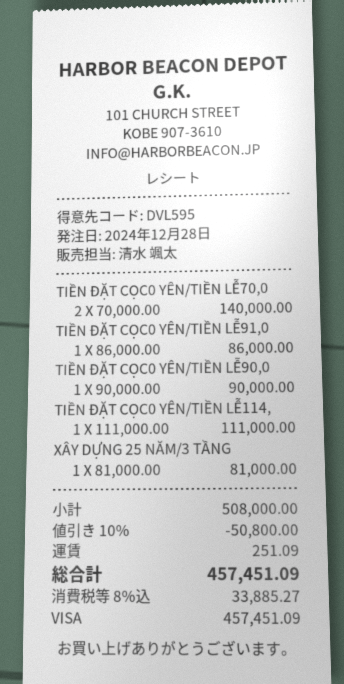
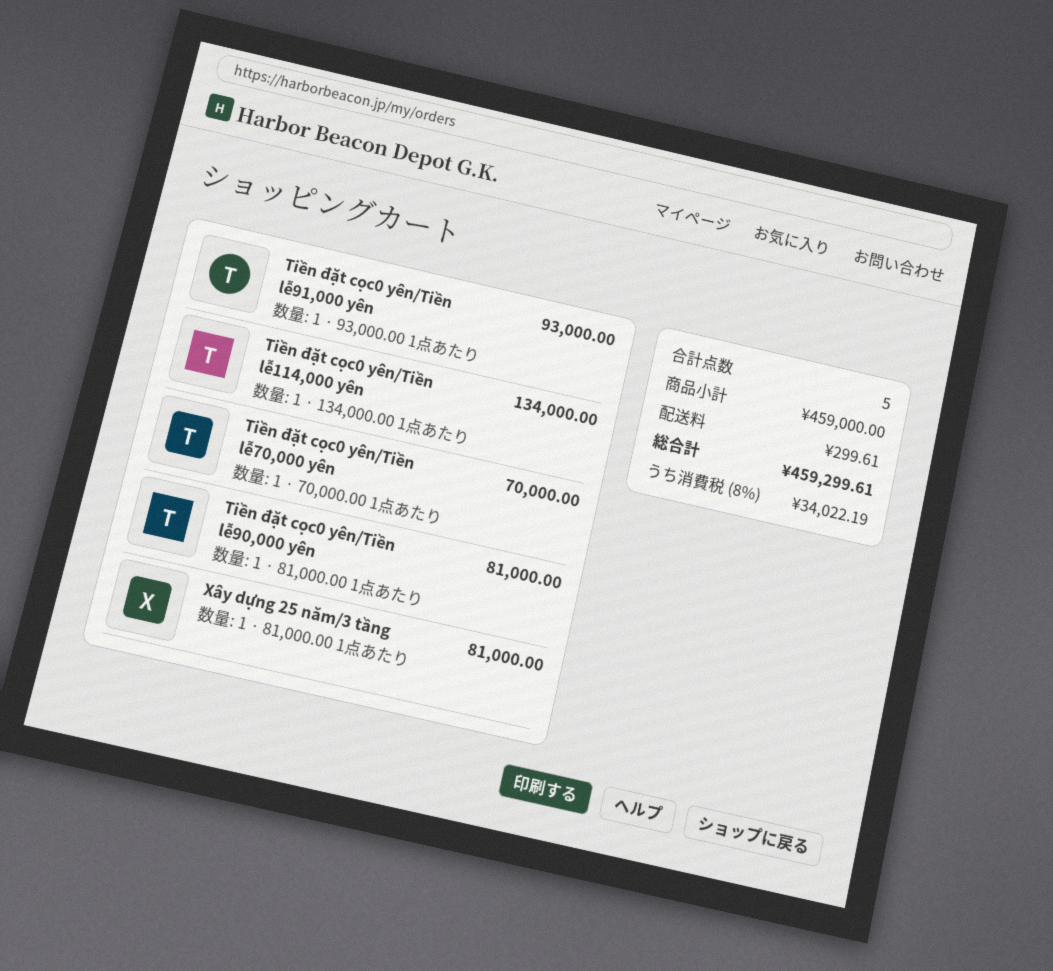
TIỀN ĐẶT CỌC0 YÊN/TIỀN LỄ70,0: 2 x 70000.00 = 140000.00 -> 1 x 70000.00 = 70000.00
TIỀN ĐẶT CỌC0 YÊN/TIỀN LỄ91,0: 1 x 86000.00 = 86000.00 -> 1 x 93000.00 = 93000.00
TIỀN ĐẶT CỌC0 YÊN/TIỀN LỄ90,0: 1 x 90000.00 = 90000.00 -> 1 x 81000.00 = 81000.00
TIỀN ĐẶT CỌC0 YÊN/TIỀN LỄ114,: 1 x 111000.00 = 111000.00 -> 1 x 134000.00 = 134000.00
subtotal: 508000.00 -> 459000.00
discount: 10% = 50800.00 -> none
shipping: 251.09 -> 299.61
tax: 8% = 33885.27 -> 8% = 34022.19
total: 457451.09 -> 459299.61

